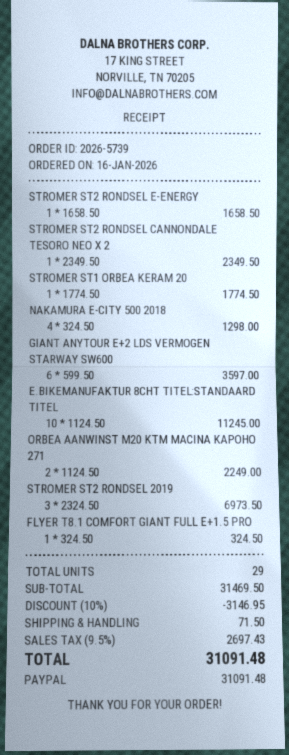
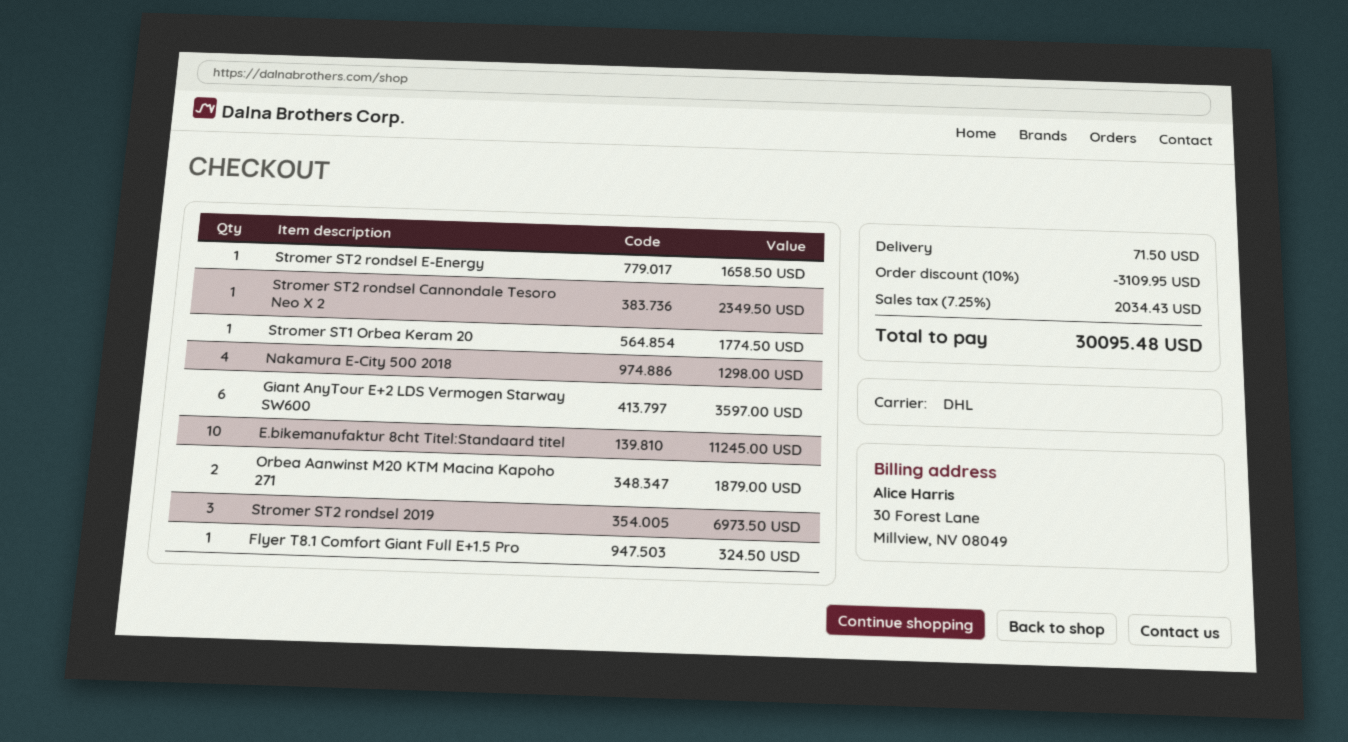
ORBEA AANWINST M20 KTM MACINA KAPOHO 271: 2 for 2249.00 -> 2 for 1879.00
discount: 10% = 3146.95 -> 10% = 3109.95
tax: 9.5% = 2697.43 -> 7.25% = 2034.43
total: 31091.48 -> 30095.48

